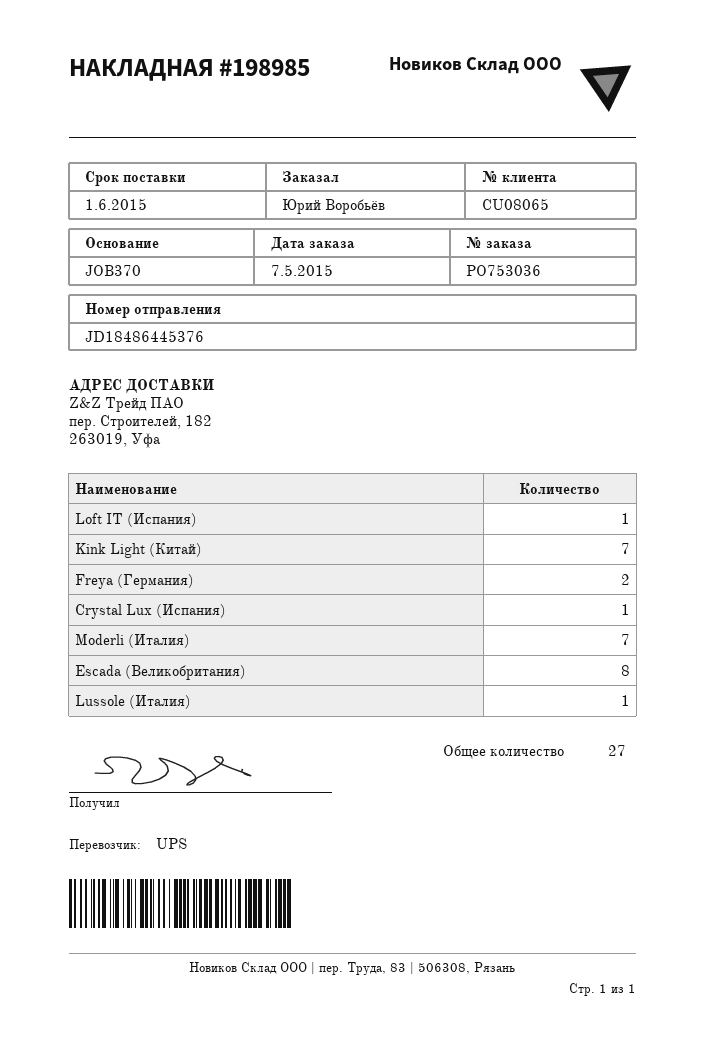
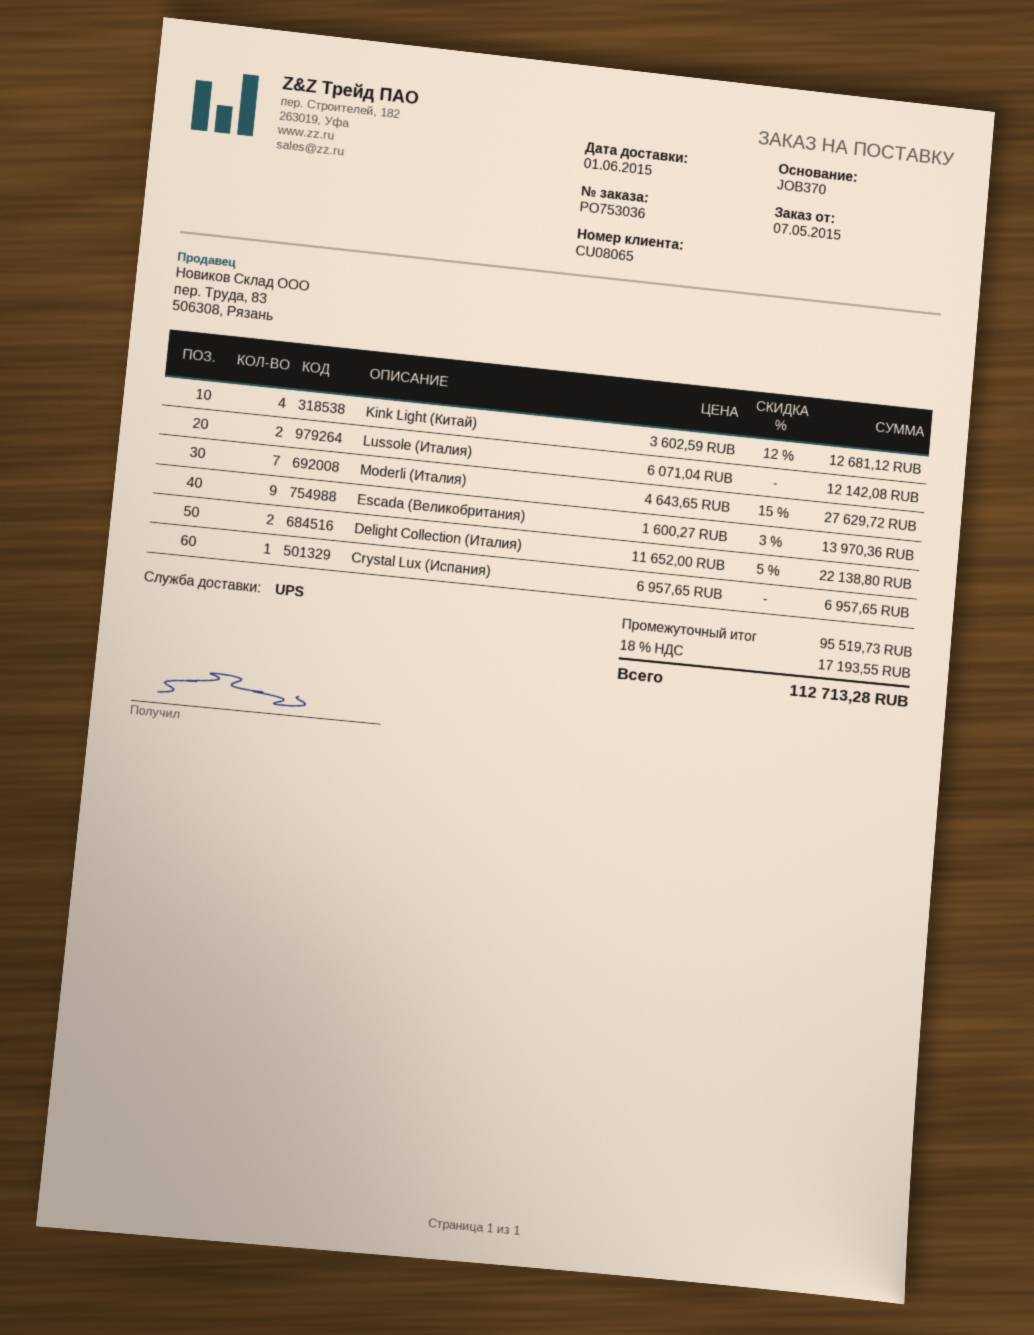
Loft IT (Испания): 1 -> none
Kink Light (Китай): 7 -> 4
Freya (Германия): 2 -> none
Escada (Великобритания): 8 -> 9
Lussole (Италия): 1 -> 2
Delight Collection (Италия): none -> 2

